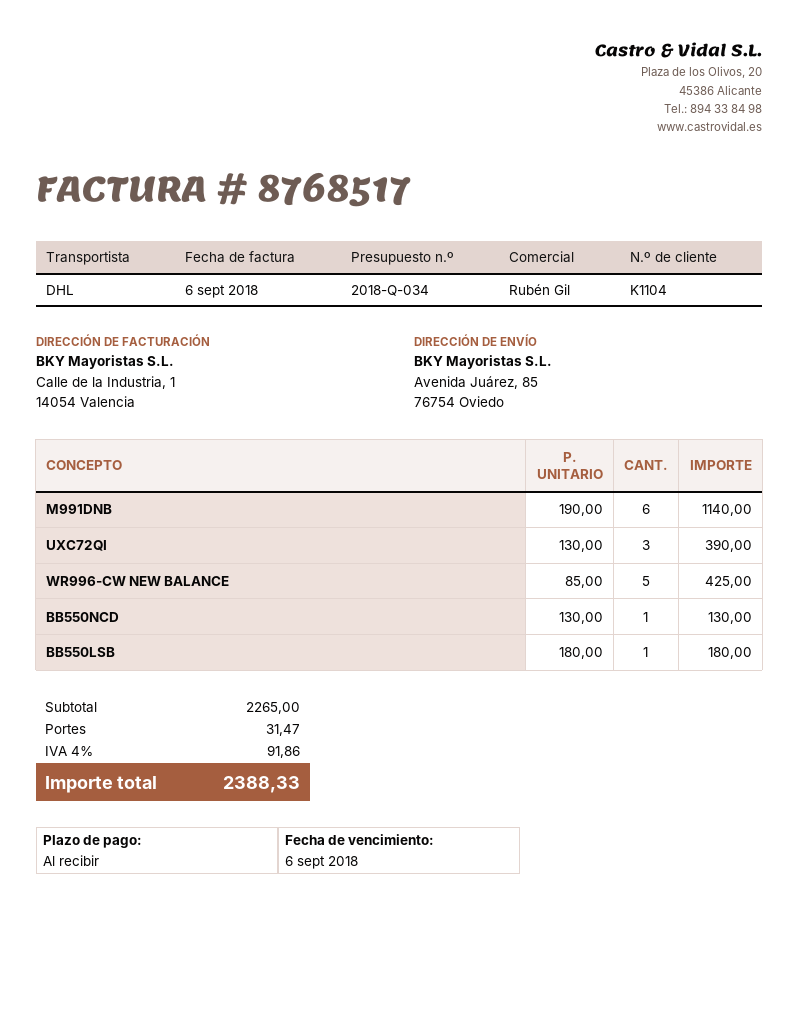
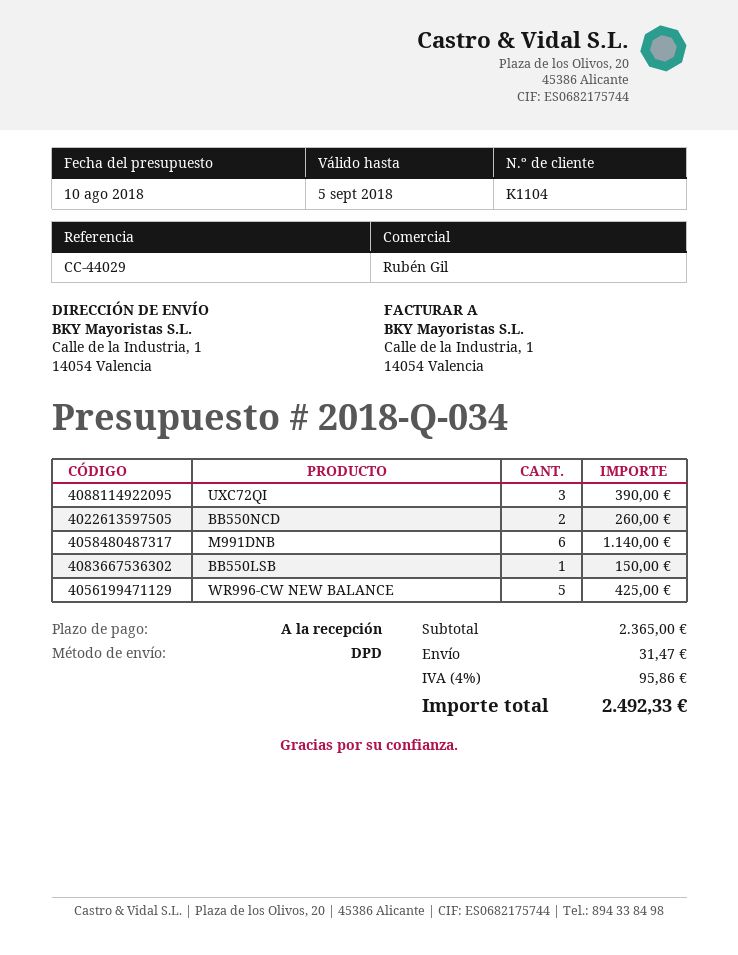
shipping method: DHL -> DPD
ship to: Avenida Juárez, 85, 76754 Oviedo -> Calle de la Industria, 1, 14054 Valencia
BB550NCD: 1 for 130.00 -> 2 for 260.00
BB550LSB: 1 for 180.00 -> 1 for 150.00
subtotal: 2265.00 -> 2365.00
tax: 4% = 91.86 -> 4% = 95.86
total: 2388.33 -> 2492.33

